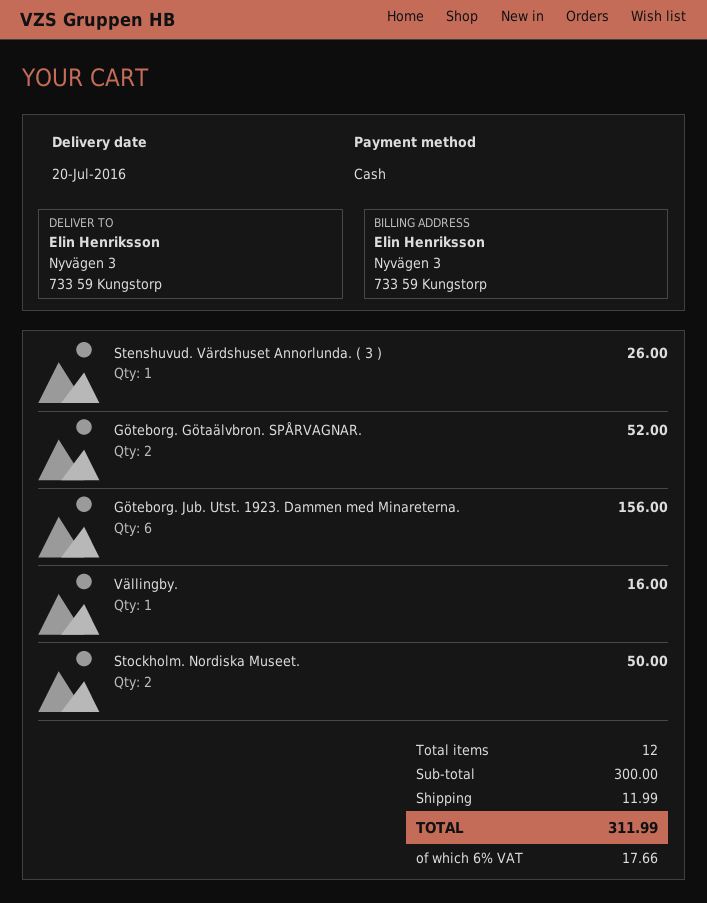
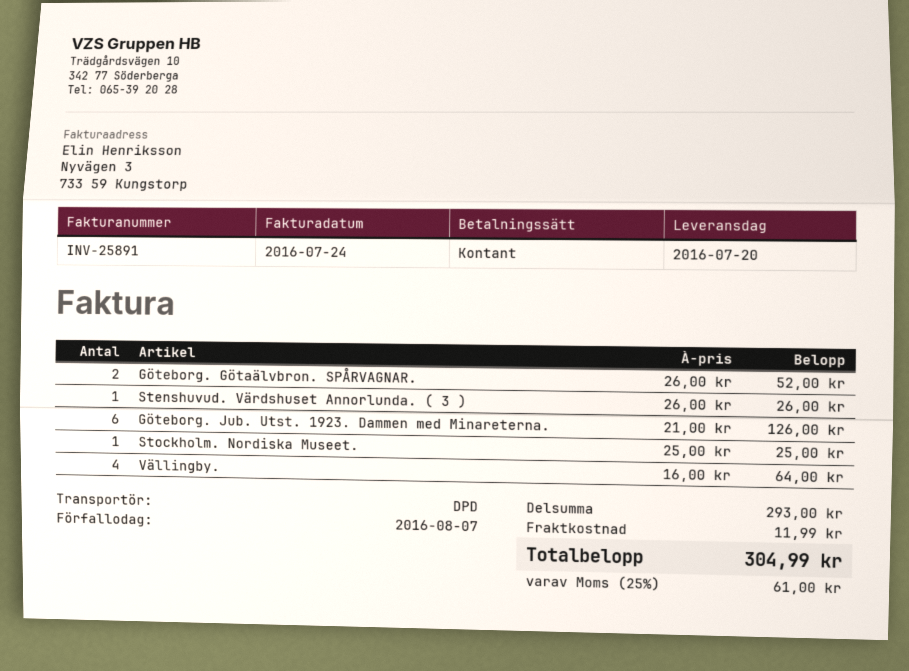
Göteborg. Jub. Utst. 1923. Dammen med Minareterna.: 6 for 156.00 -> 6 for 126.00
Vällingby.: 1 for 16.00 -> 4 for 64.00
Stockholm. Nordiska Museet.: 2 for 50.00 -> 1 for 25.00
subtotal: 300.00 -> 293.00
tax: 6% = 17.66 -> 25% = 61.00
total: 311.99 -> 304.99

